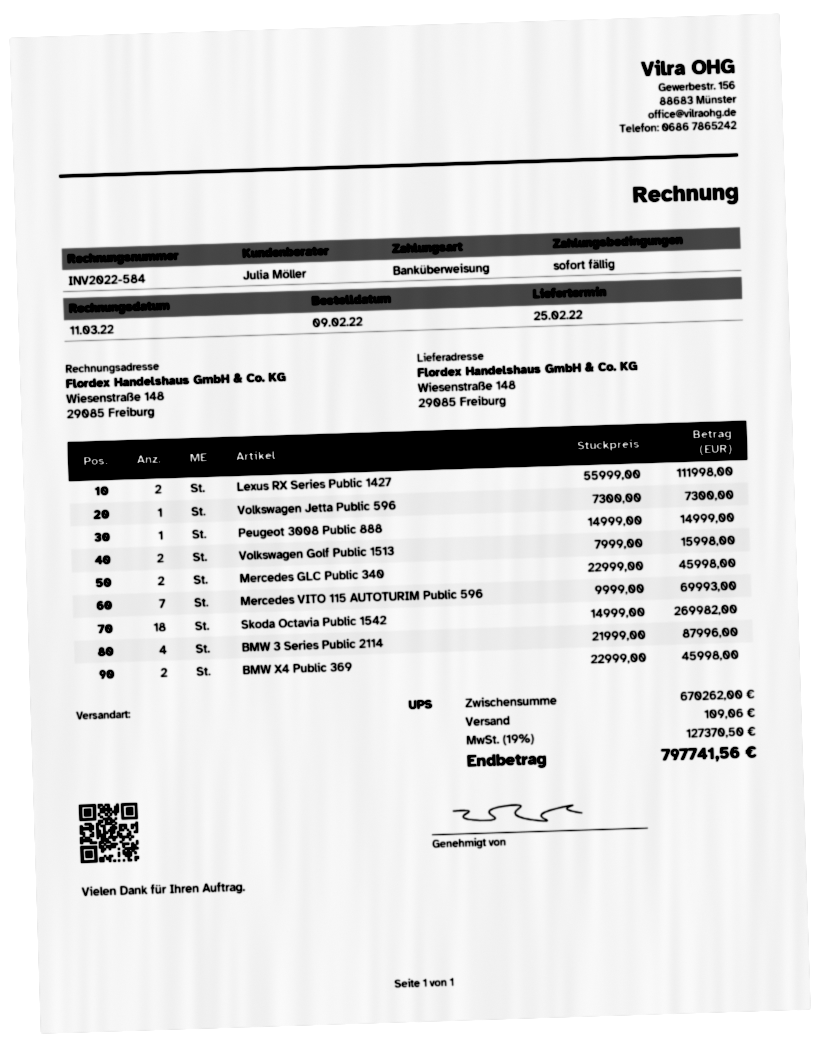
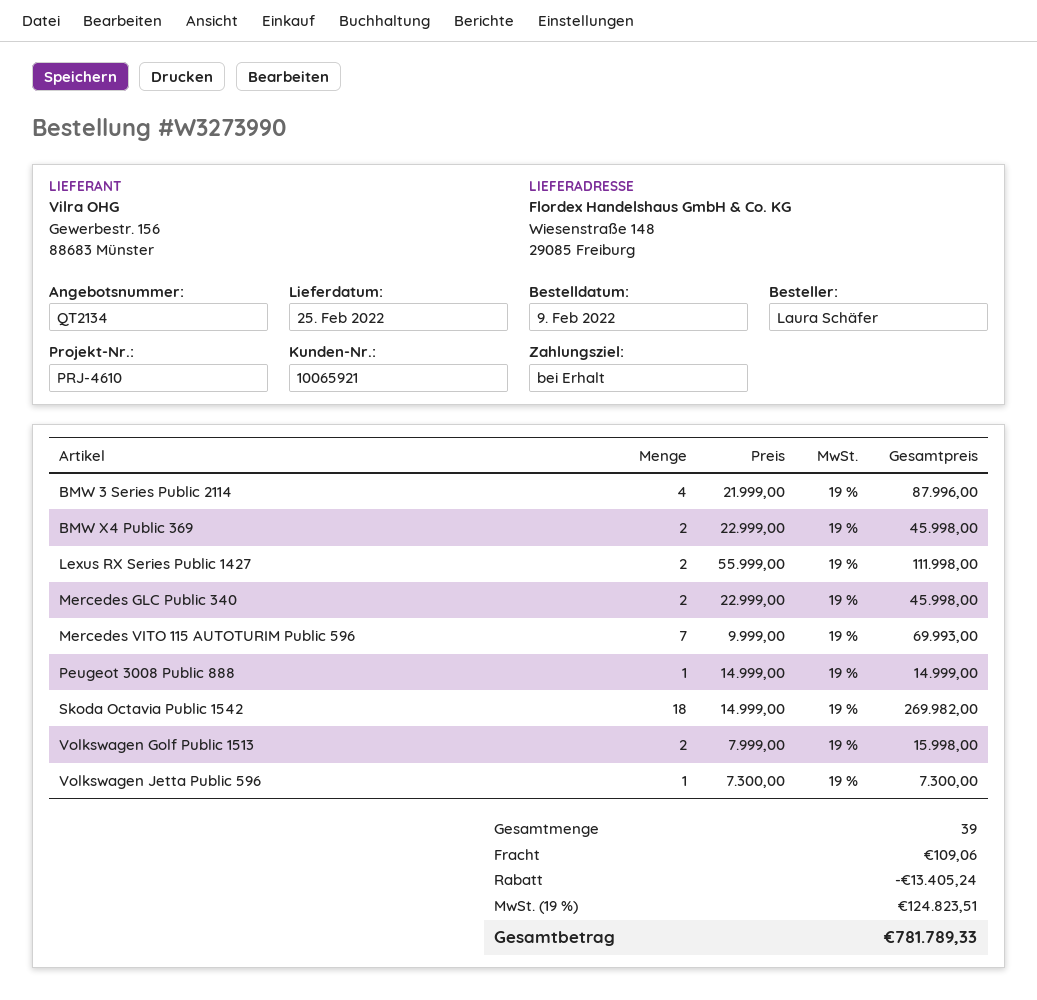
discount: none -> 13405.24
tax: 19% = 127370.50 -> 19% = 124823.51
total: 797741.56 -> 781789.33

